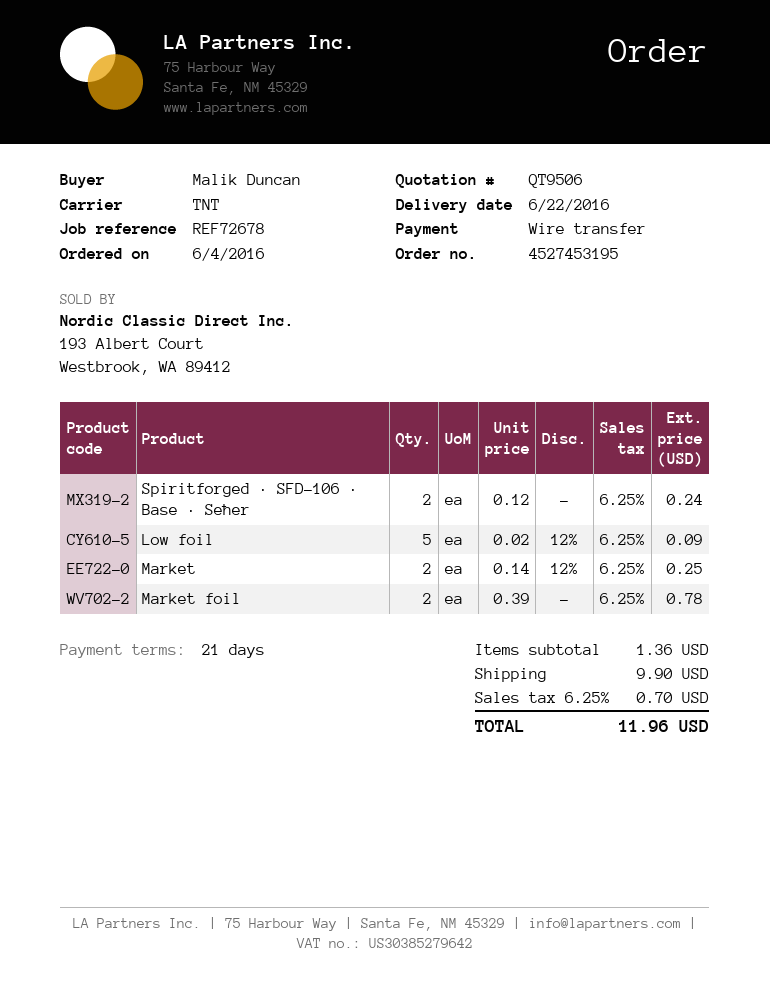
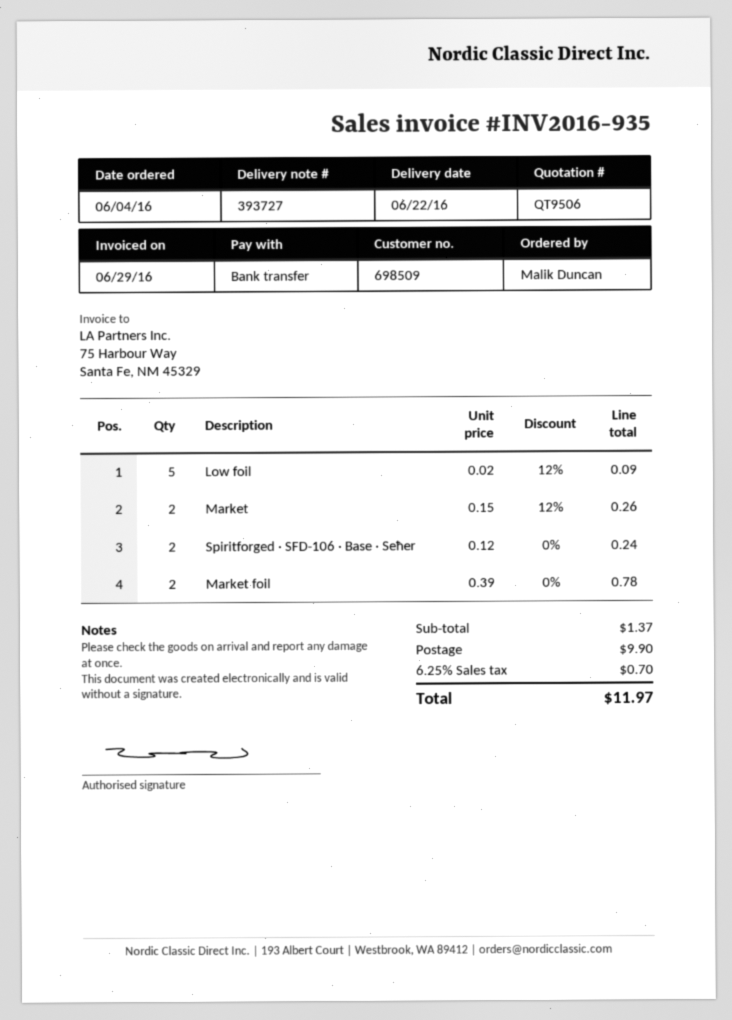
Market: 2 x 0.14 - 12% = 0.25 -> 2 x 0.15 - 12% = 0.26
subtotal: 1.36 -> 1.37
total: 11.96 -> 11.97

